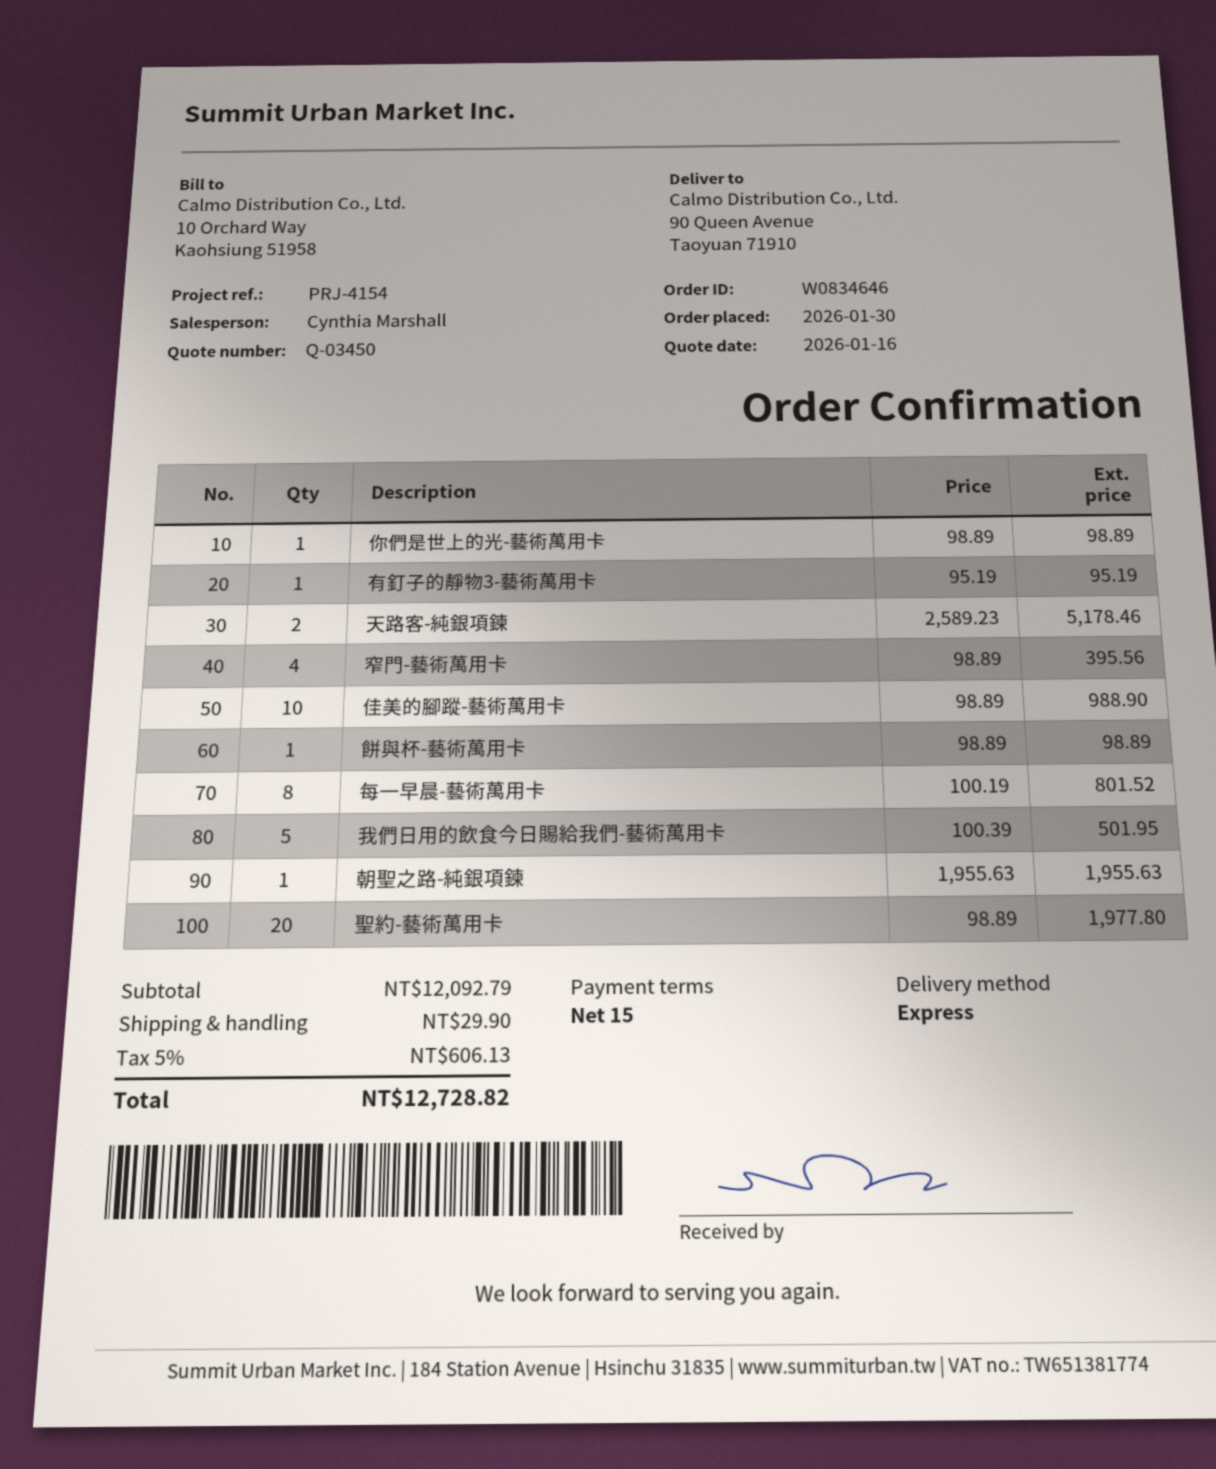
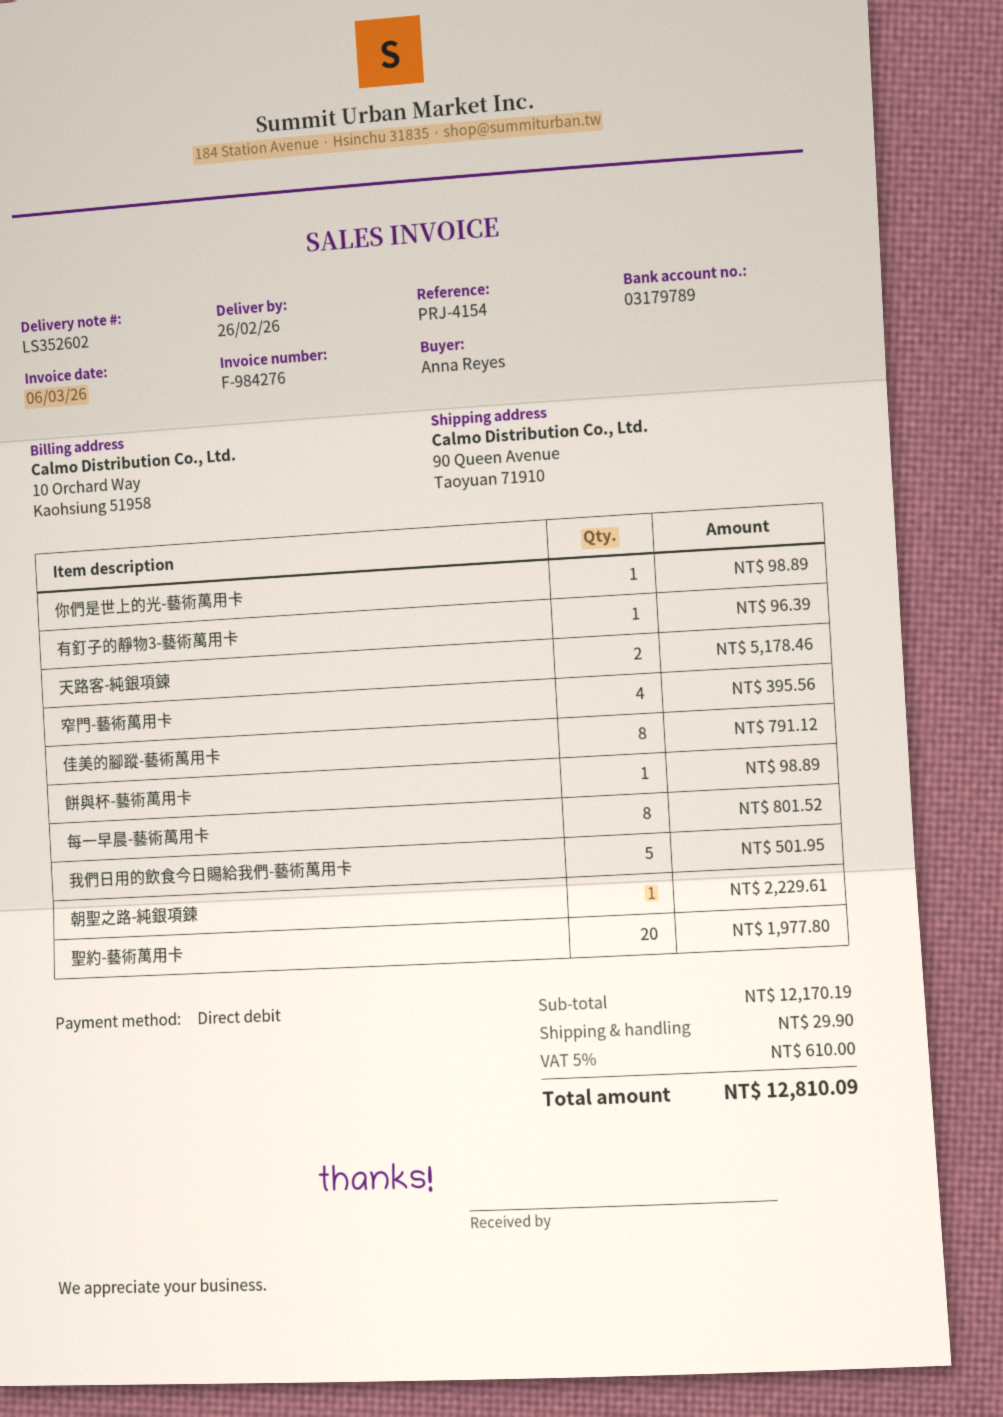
有釘子的靜物3-藝術萬用卡: 1 for 95.19 -> 1 for 96.39
佳美的腳蹤-藝術萬用卡: 10 for 988.90 -> 8 for 791.12
朝聖之路-純銀項鍊: 1 for 1955.63 -> 1 for 2229.61
subtotal: 12092.79 -> 12170.19
tax: 5% = 606.13 -> 5% = 610.00
total: 12728.82 -> 12810.09

